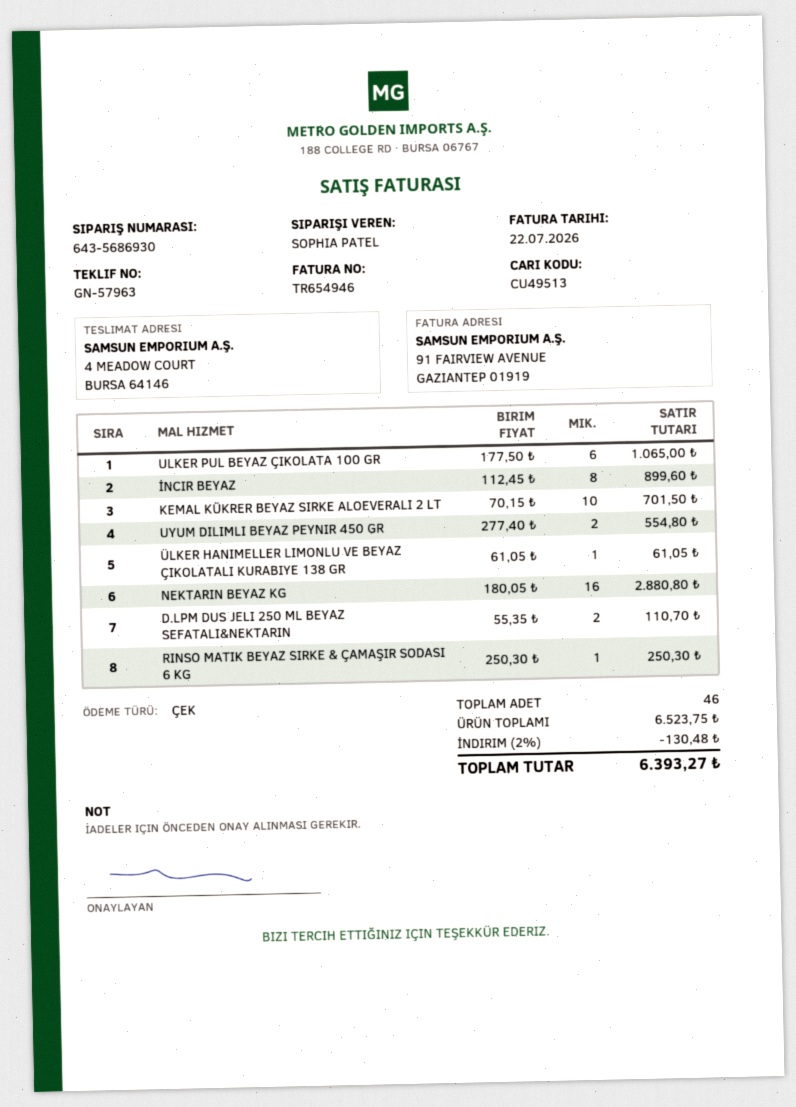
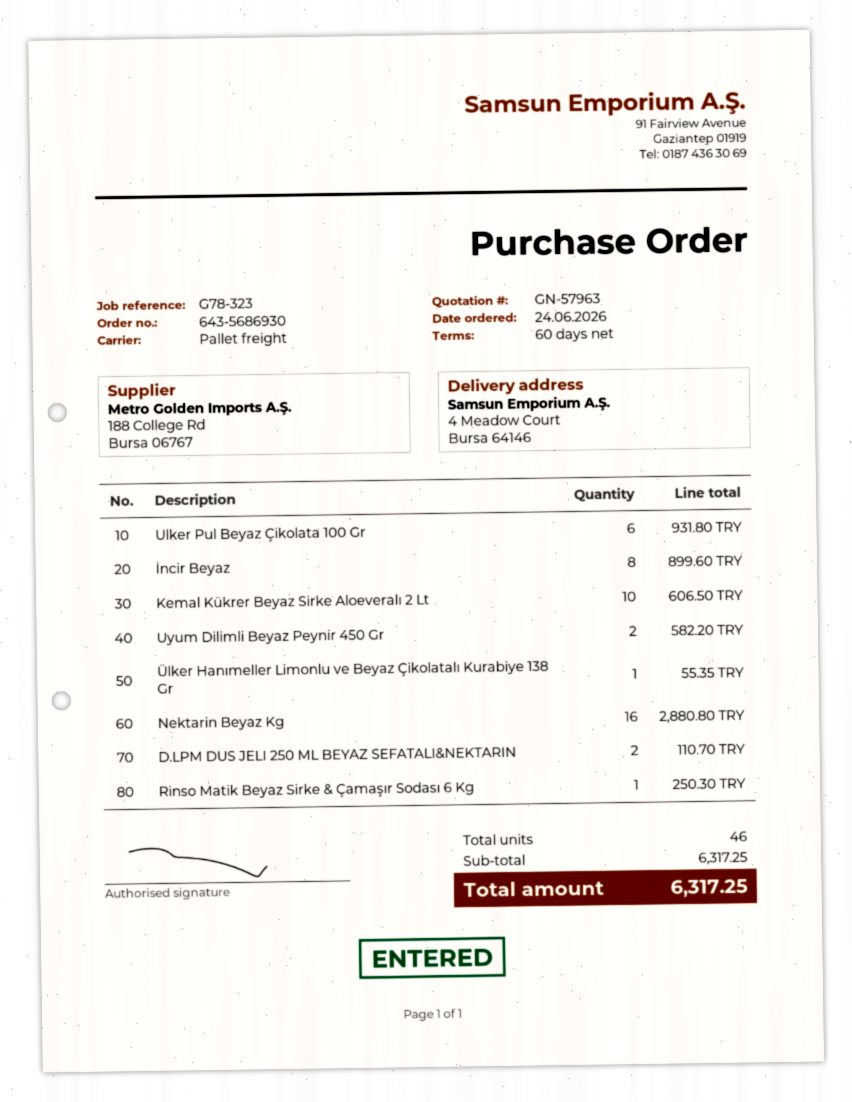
ULKER PUL BEYAZ ÇIKOLATA 100 GR: 6 for 1065.00 -> 6 for 931.80
KEMAL KÜKRER BEYAZ SIRKE ALOEVERALI 2 LT: 10 for 701.50 -> 10 for 606.50
UYUM DILIMLI BEYAZ PEYNIR 450 GR: 2 for 554.80 -> 2 for 582.20
ÜLKER HANIMELLER LIMONLU VE BEYAZ ÇIKOLATALI KURABIYE 138 GR: 1 for 61.05 -> 1 for 55.35
subtotal: 6523.75 -> 6317.25
discount: 2% = 130.48 -> none
total: 6393.27 -> 6317.25

